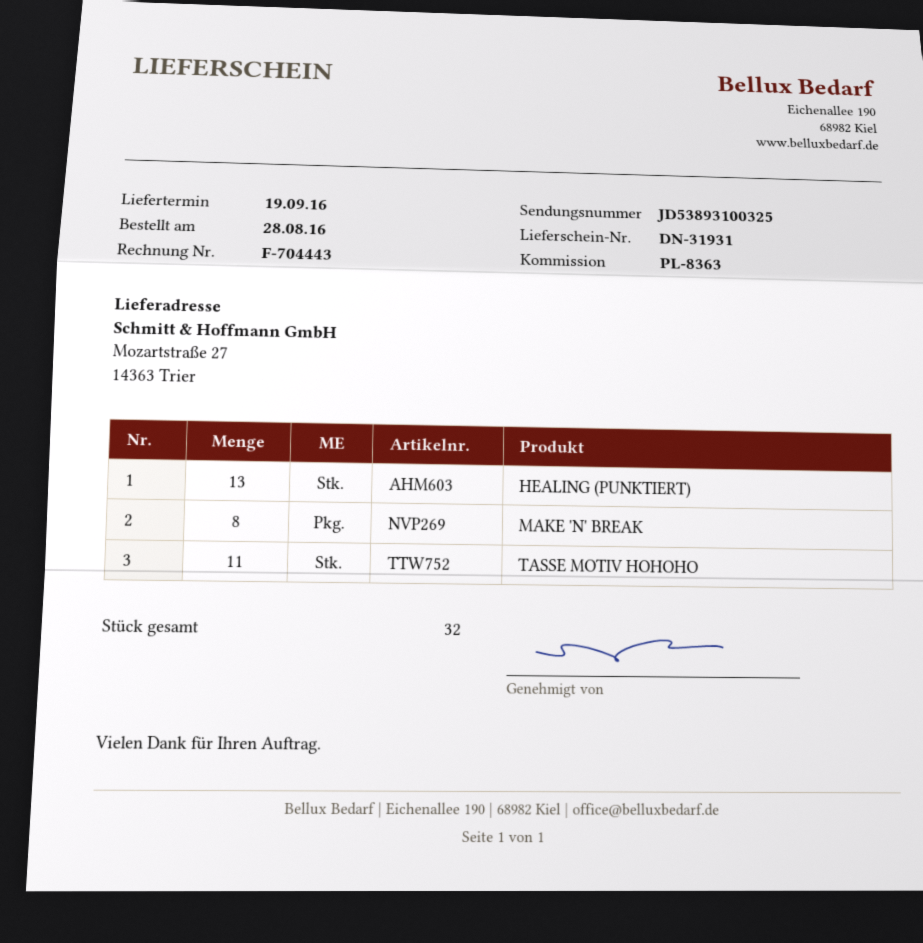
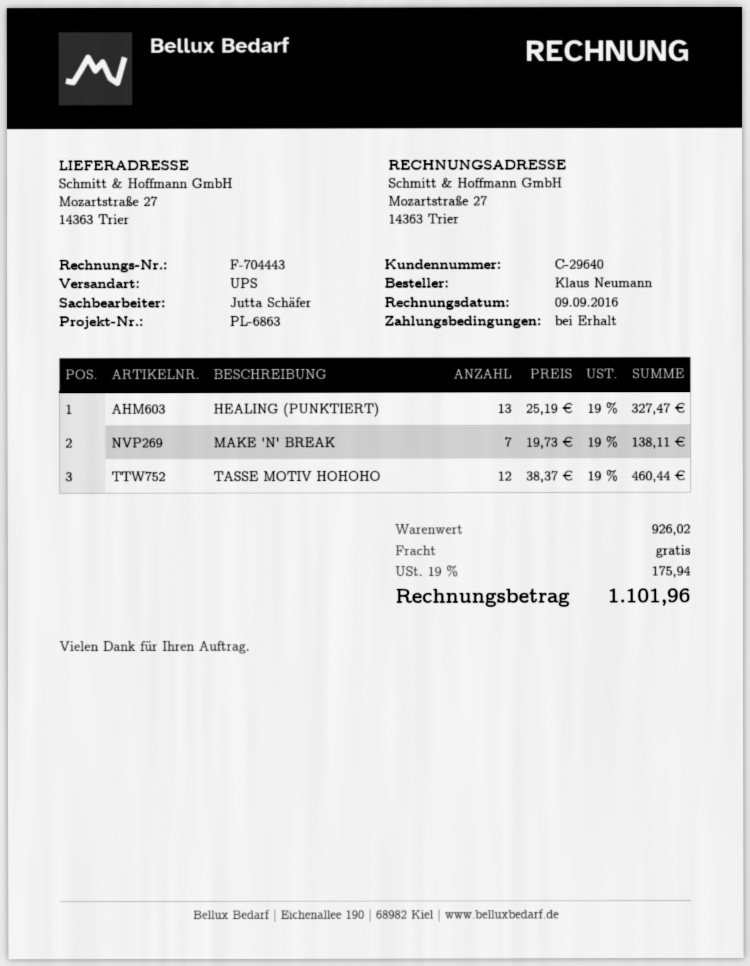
reference: PL-8363 -> PL-6863
MAKE 'N' BREAK: 8 -> 7
TASSE MOTIV HOHOHO: 11 -> 12

